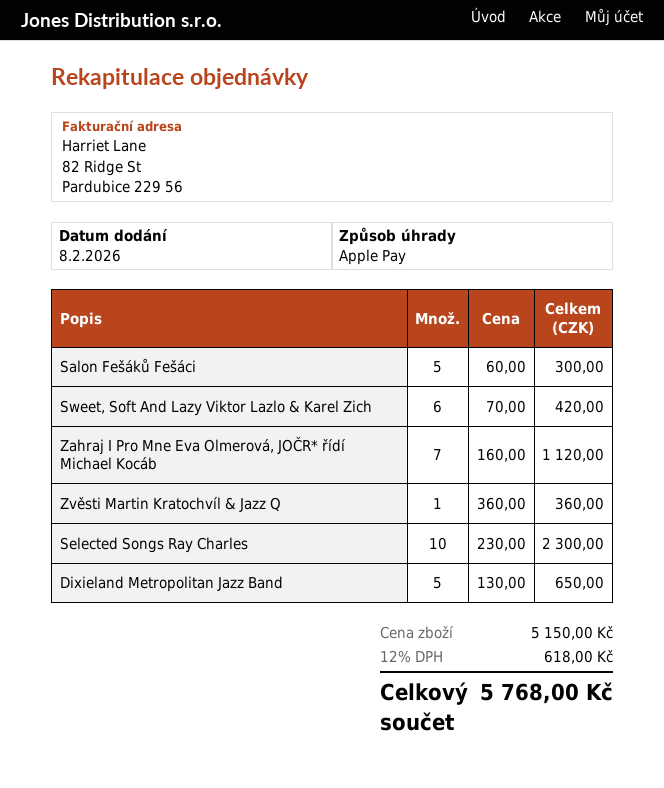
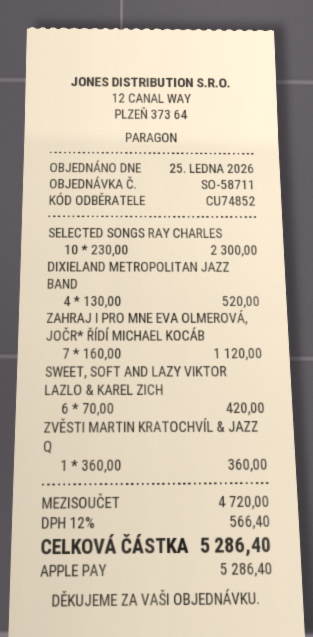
Salon Fešáků Fešáci: 5 x 60.00 = 300.00 -> none
Dixieland Metropolitan Jazz Band: 5 x 130.00 = 650.00 -> 4 x 130.00 = 520.00
subtotal: 5150.00 -> 4720.00
tax: 12% = 618.00 -> 12% = 566.40
total: 5768.00 -> 5286.40

